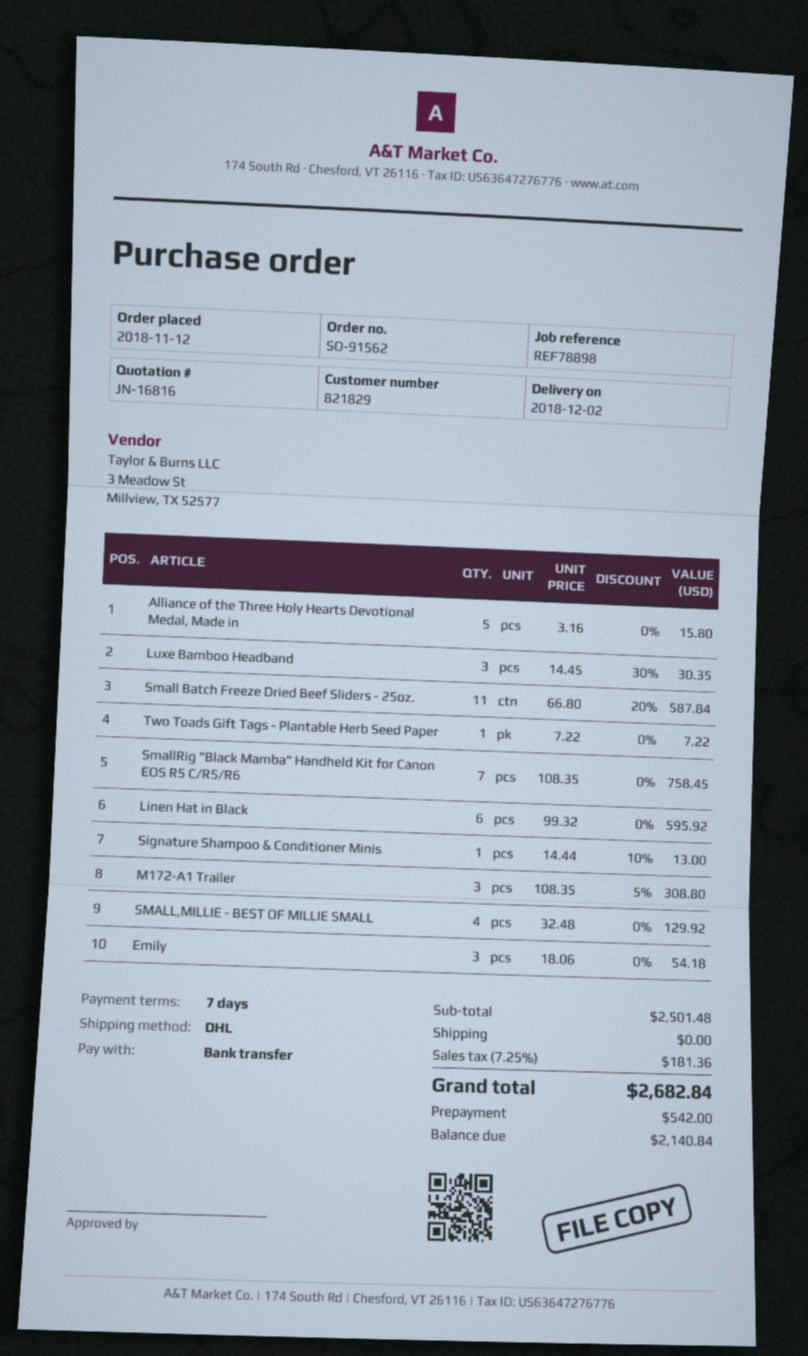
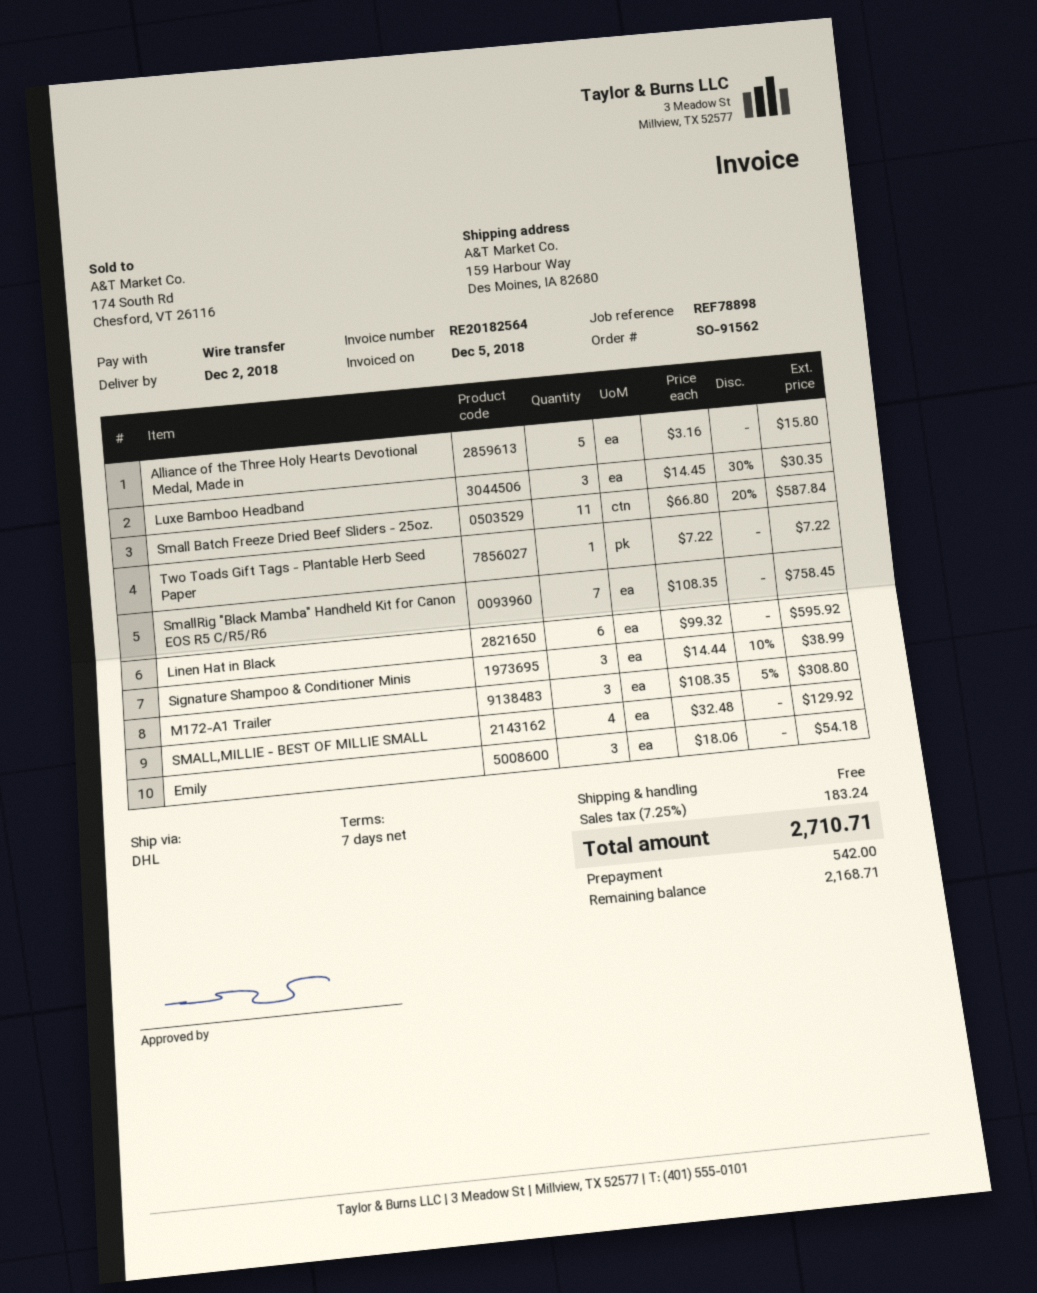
Signature Shampoo & Conditioner Minis: 1 x 14.44 - 10% = 13.00 -> 3 x 14.44 - 10% = 38.99
tax: 7.25% = 181.36 -> 7.25% = 183.24
total: 2682.84 -> 2710.71
balance: 2140.84 -> 2168.71

